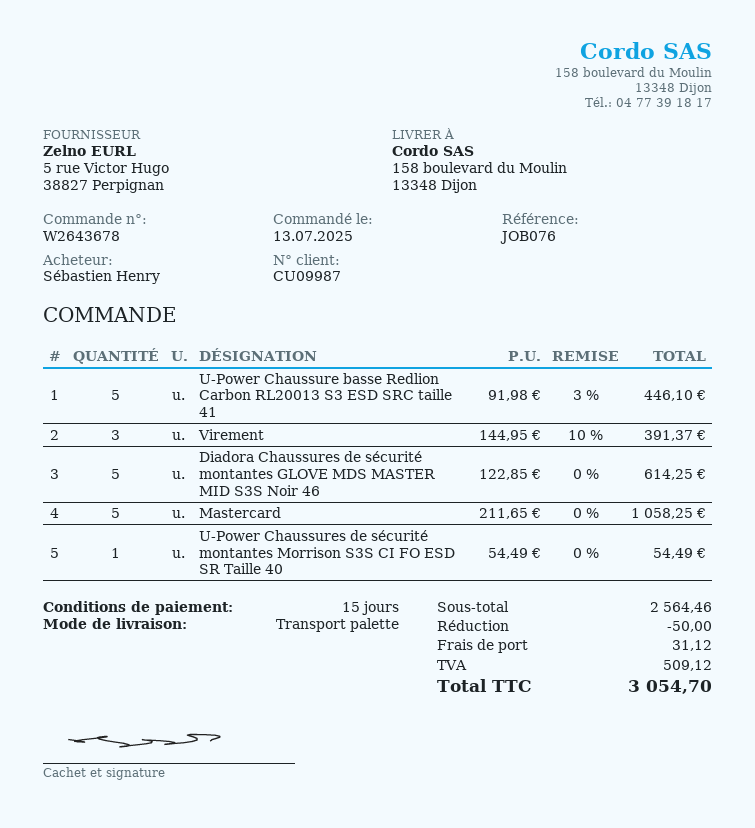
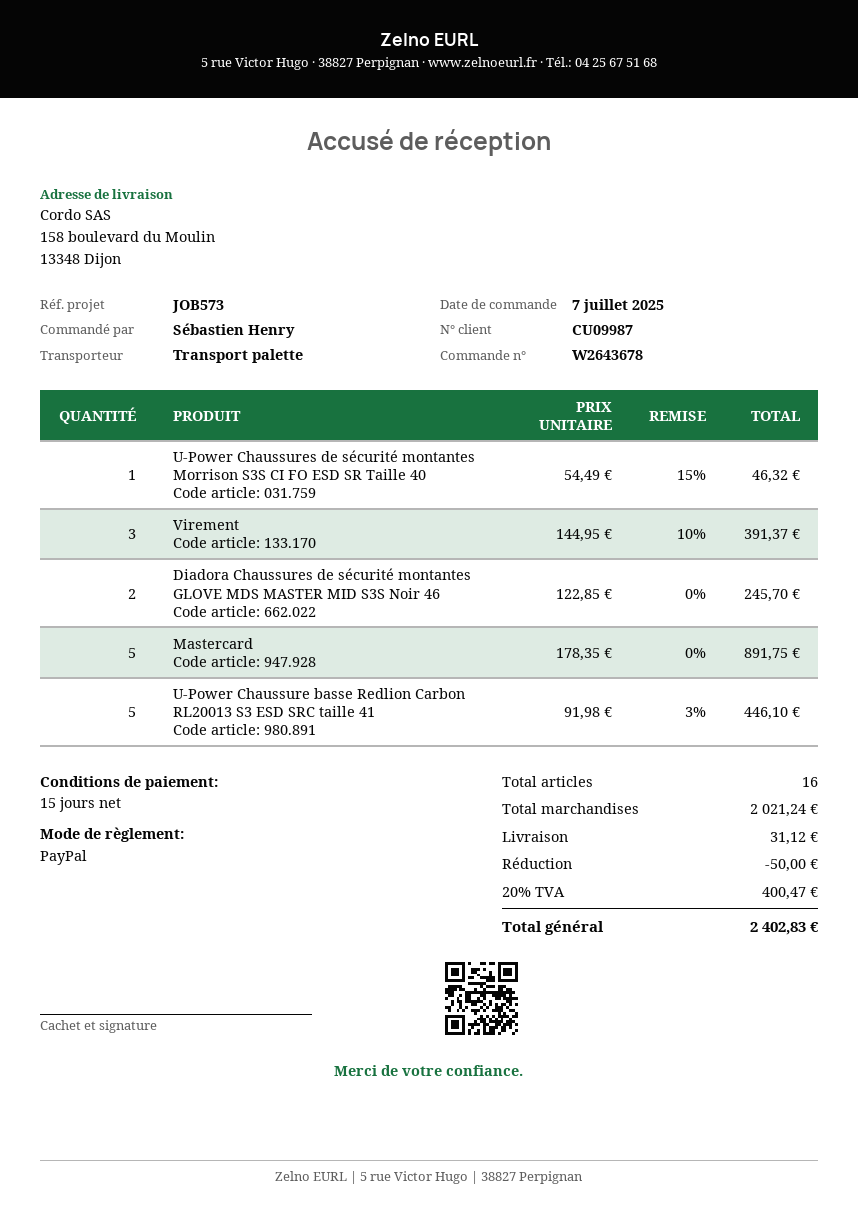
order date: 2025-07-13 -> 2025-07-07
reference: JOB076 -> JOB573
Diadora Chaussures de sécurité montantes GLOVE MDS MASTER MID S3S Noir 46: 5 x 122.85 = 614.25 -> 2 x 122.85 = 245.70
Mastercard: 5 x 211.65 = 1058.25 -> 5 x 178.35 = 891.75
U-Power Chaussures de sécurité montantes Morrison S3S CI FO ESD SR Taille 40: 1 x 54.49 = 54.49 -> 1 x 54.49 - 15% = 46.32
subtotal: 2564.46 -> 2021.24
tax: 509.12 -> 400.47
total: 3054.70 -> 2402.83

